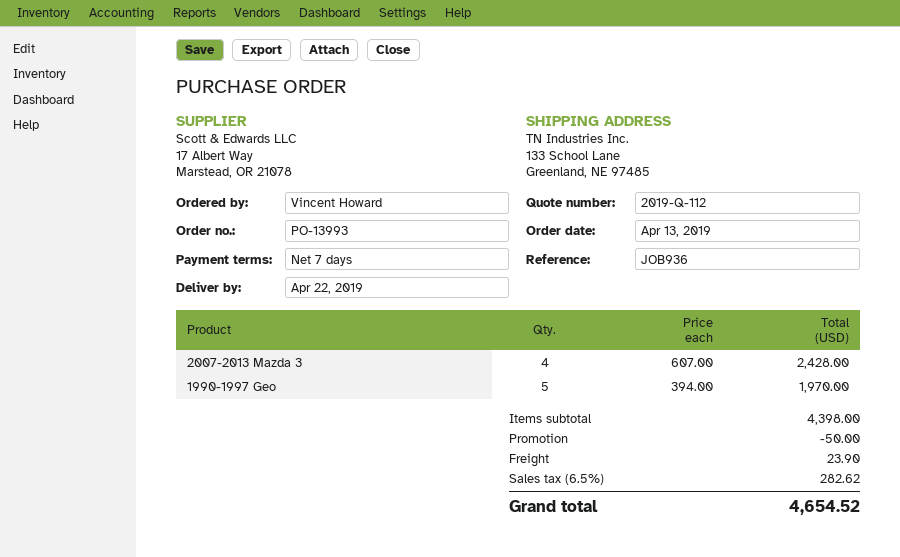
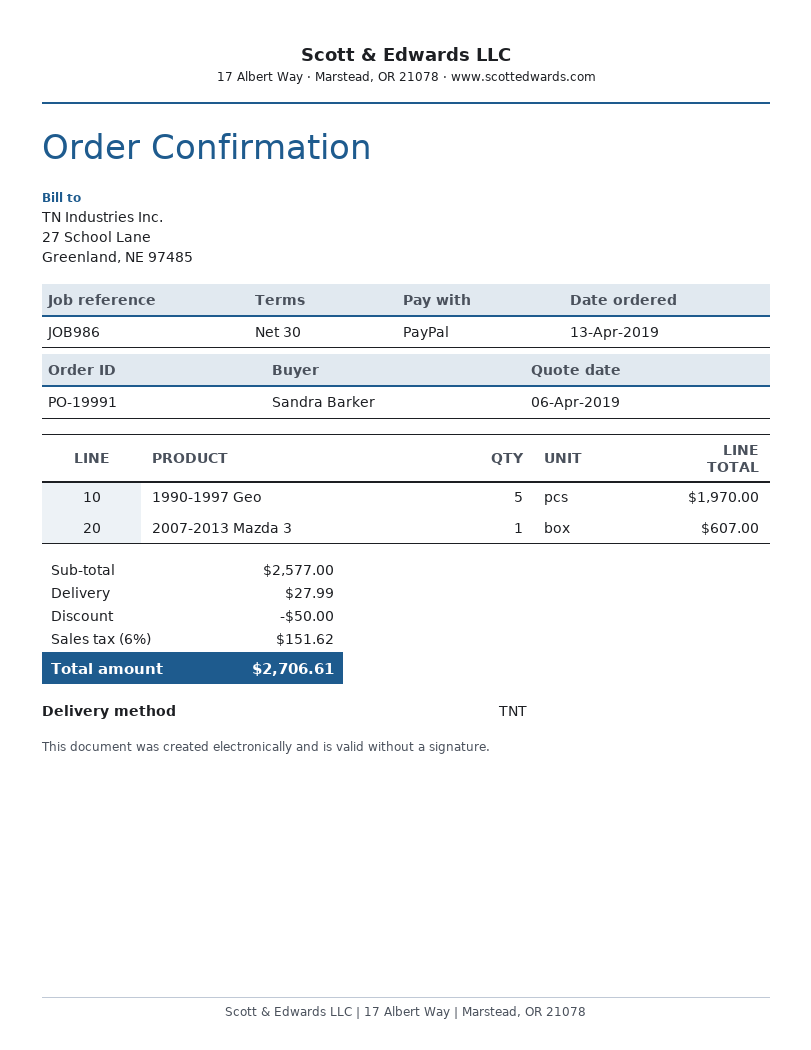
order number: PO-13993 -> PO-19991
payment terms: 7 days -> 30 days
reference: JOB936 -> JOB986
ordered by: Vincent Howard -> Sandra Barker
2007-2013 Mazda 3: 4 for 2428.00 -> 1 for 607.00
subtotal: 4398.00 -> 2577.00
shipping: 23.90 -> 27.99
tax: 6.5% = 282.62 -> 6% = 151.62
total: 4654.52 -> 2706.61

